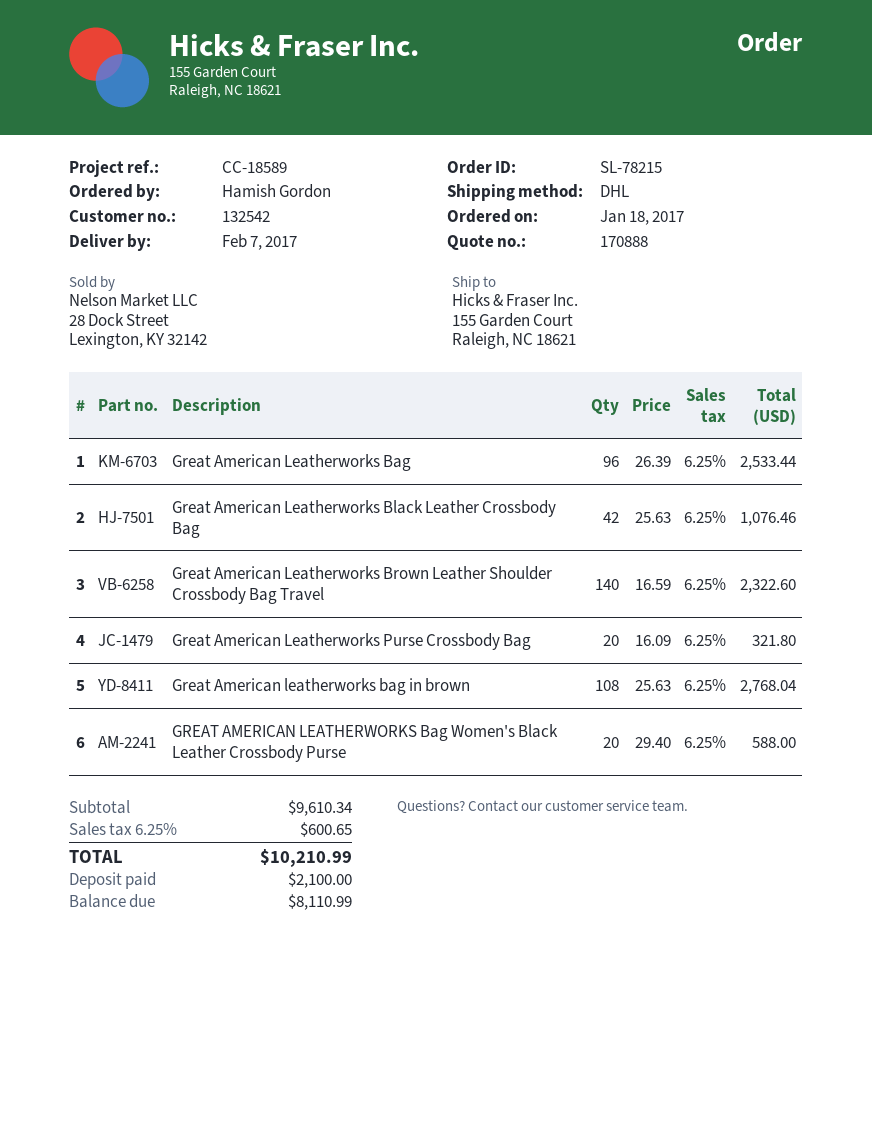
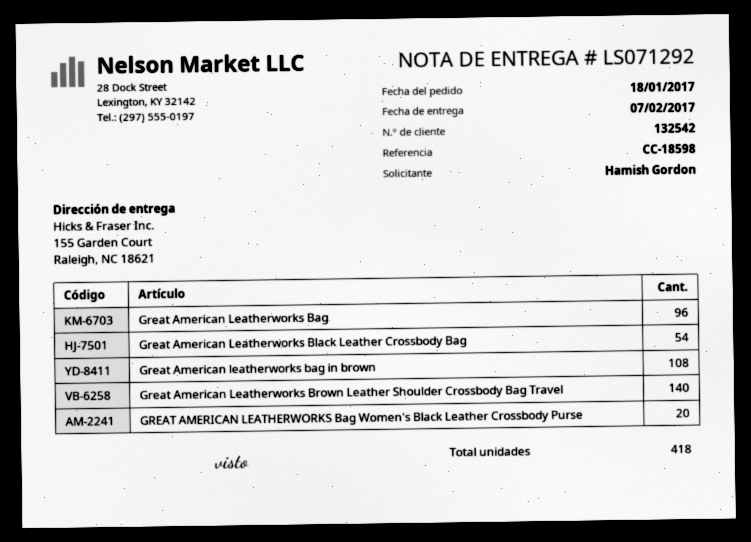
reference: CC-18589 -> CC-18598
Great American Leatherworks Black Leather Crossbody Bag: 42 -> 54
Great American Leatherworks Purse Crossbody Bag: 20 -> none

